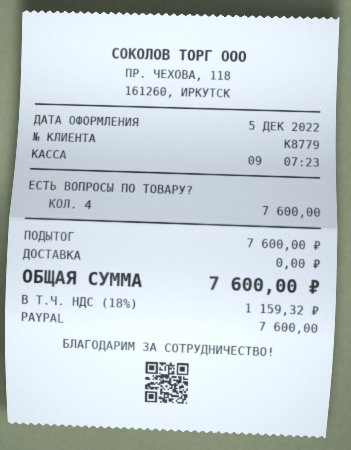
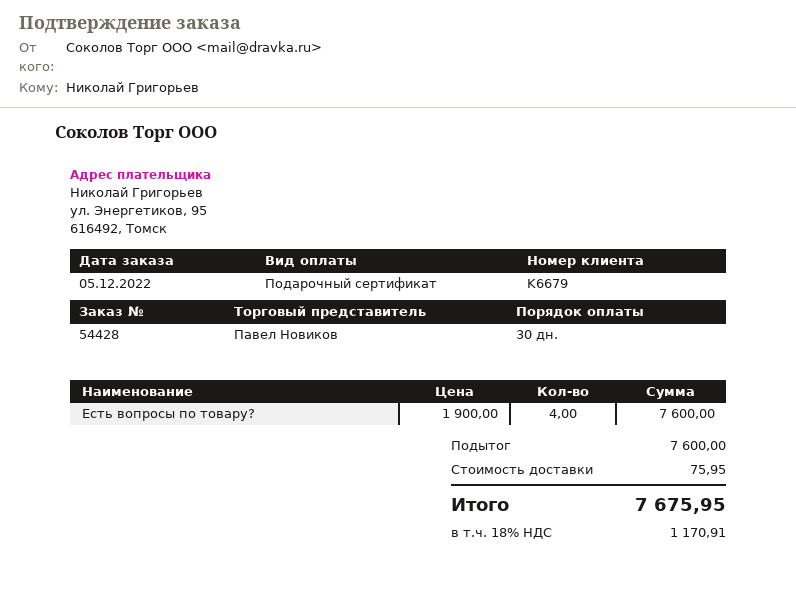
customer number: K8779 -> K6679
payment method: PayPal -> gift card
shipping: 0.00 -> 75.95
tax: 18% = 1159.32 -> 18% = 1170.91
total: 7600.00 -> 7675.95

